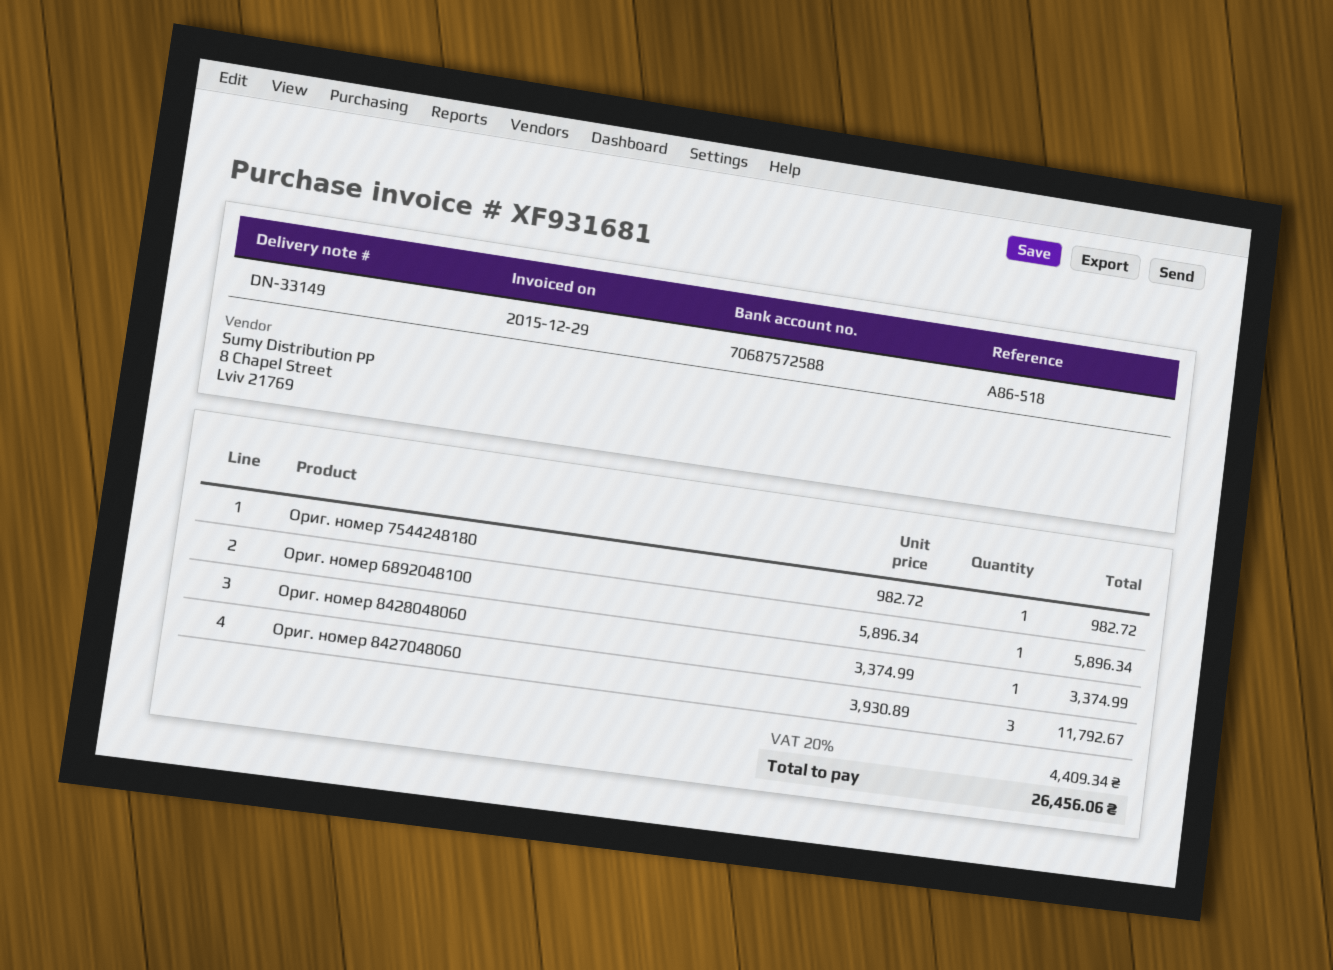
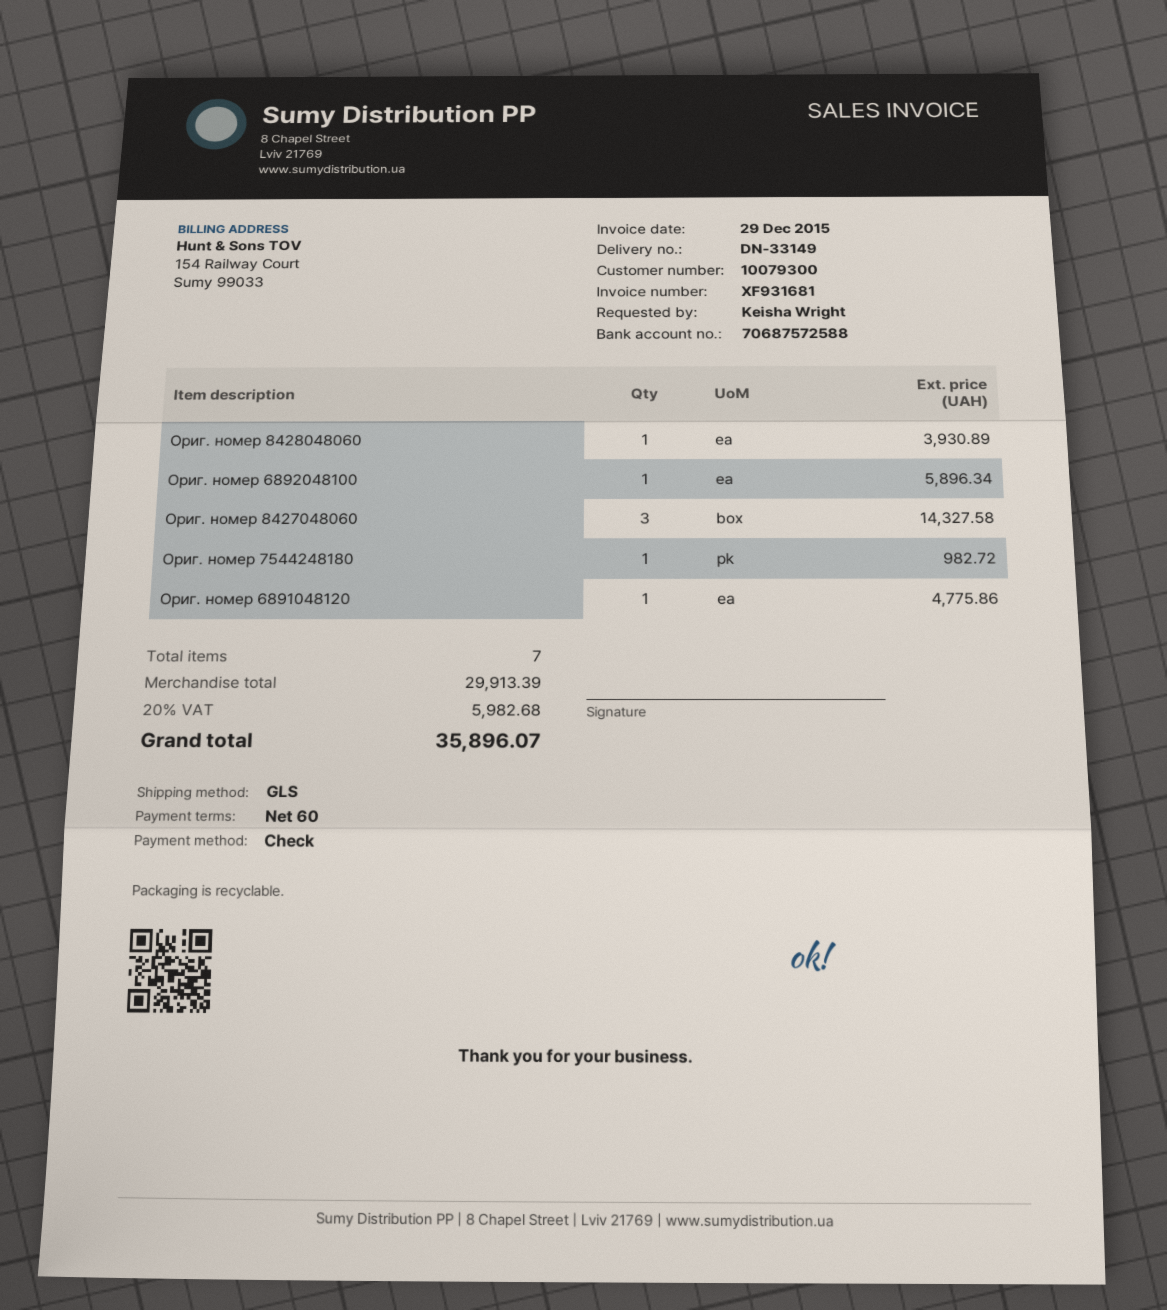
Ориг. номер 8428048060: 1 for 3374.99 -> 1 for 3930.89
Ориг. номер 8427048060: 3 for 11792.67 -> 3 for 14327.58
Ориг. номер 6891048120: none -> 1 for 4775.86
tax: 20% = 4409.34 -> 20% = 5982.68
total: 26456.06 -> 35896.07

